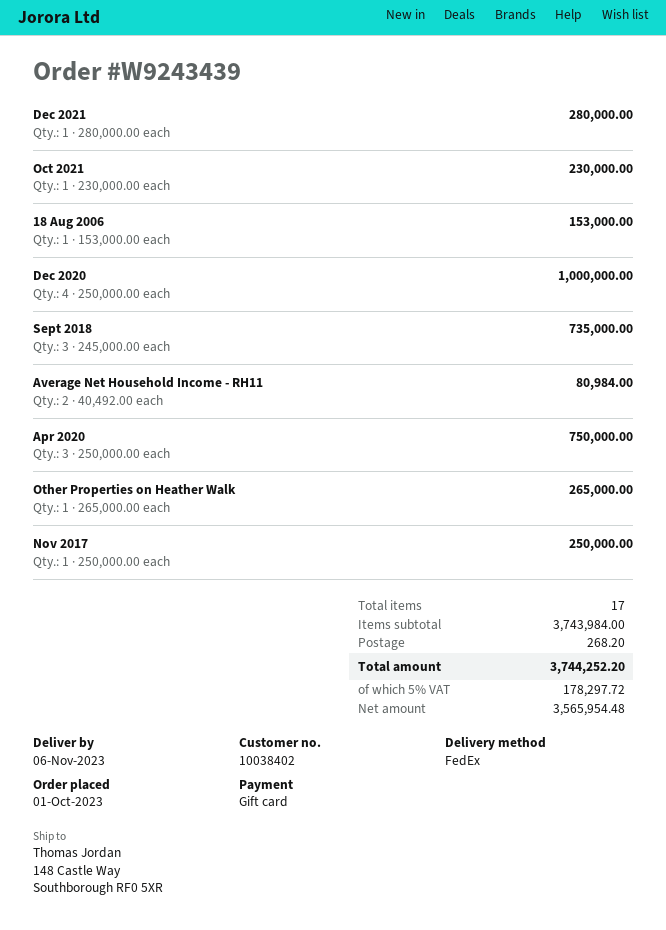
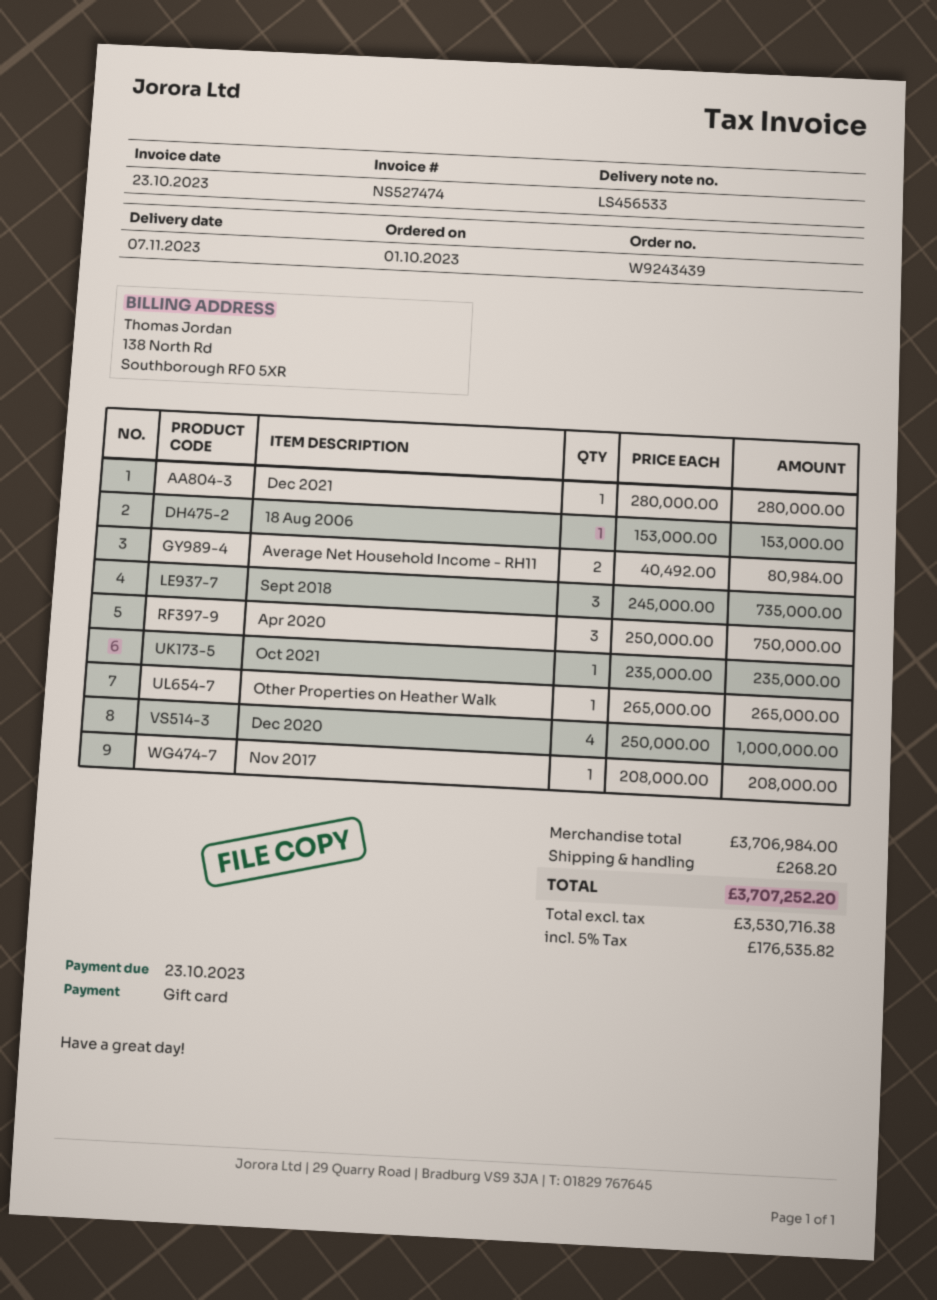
delivery date: 2023-11-06 -> 2023-11-07
Oct 2021: 1 x 230000.00 = 230000.00 -> 1 x 235000.00 = 235000.00
Nov 2017: 1 x 250000.00 = 250000.00 -> 1 x 208000.00 = 208000.00
subtotal: 3743984.00 -> 3706984.00
net: 3565954.48 -> 3530716.38
tax: 5% = 178297.72 -> 5% = 176535.82
total: 3744252.20 -> 3707252.20

